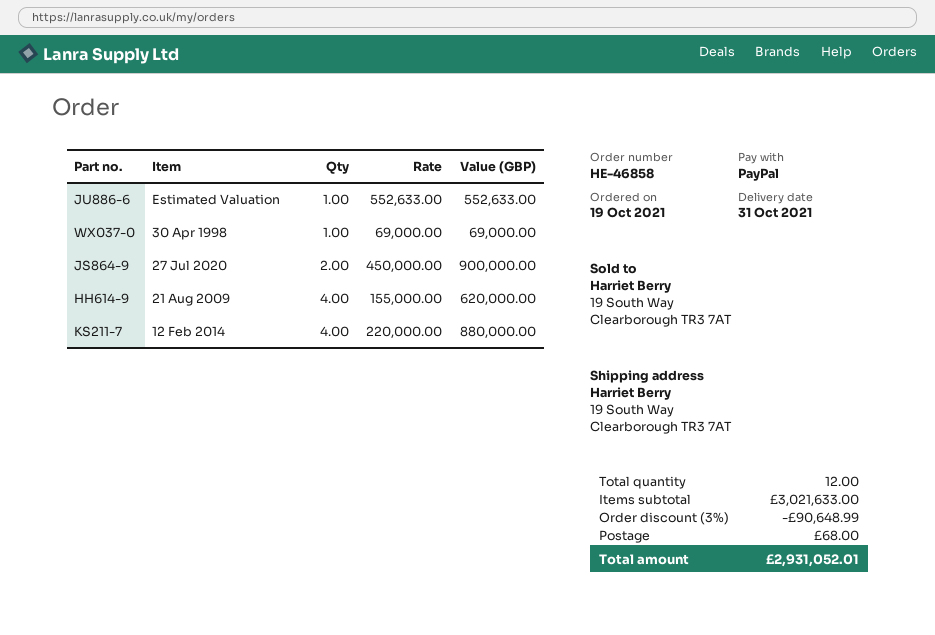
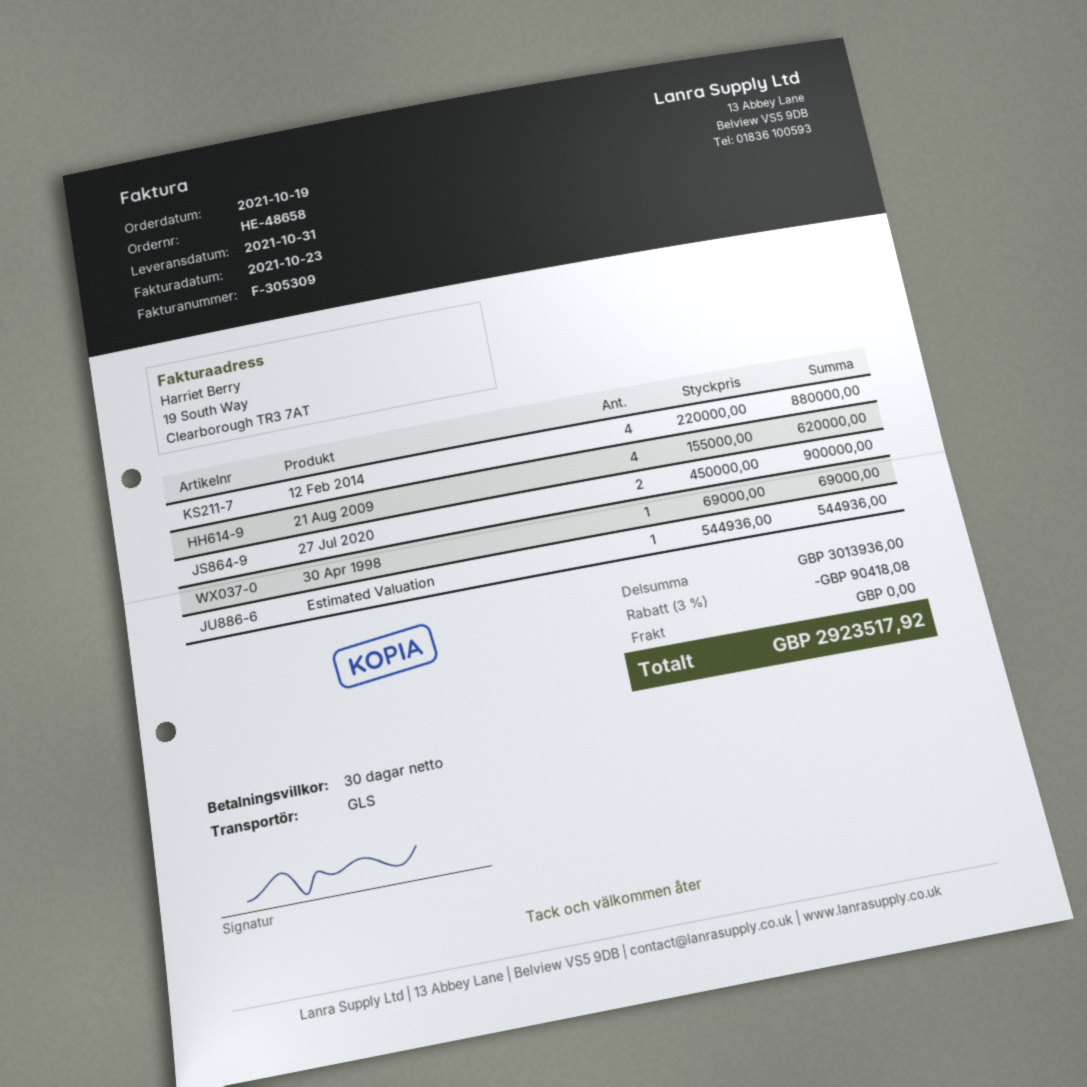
order number: HE-46858 -> HE-48658
Estimated Valuation: 1 x 552633.00 = 552633.00 -> 1 x 544936.00 = 544936.00
subtotal: 3021633.00 -> 3013936.00
discount: 3% = 90648.99 -> 3% = 90418.08
shipping: 68.00 -> 0.00
total: 2931052.01 -> 2923517.92

